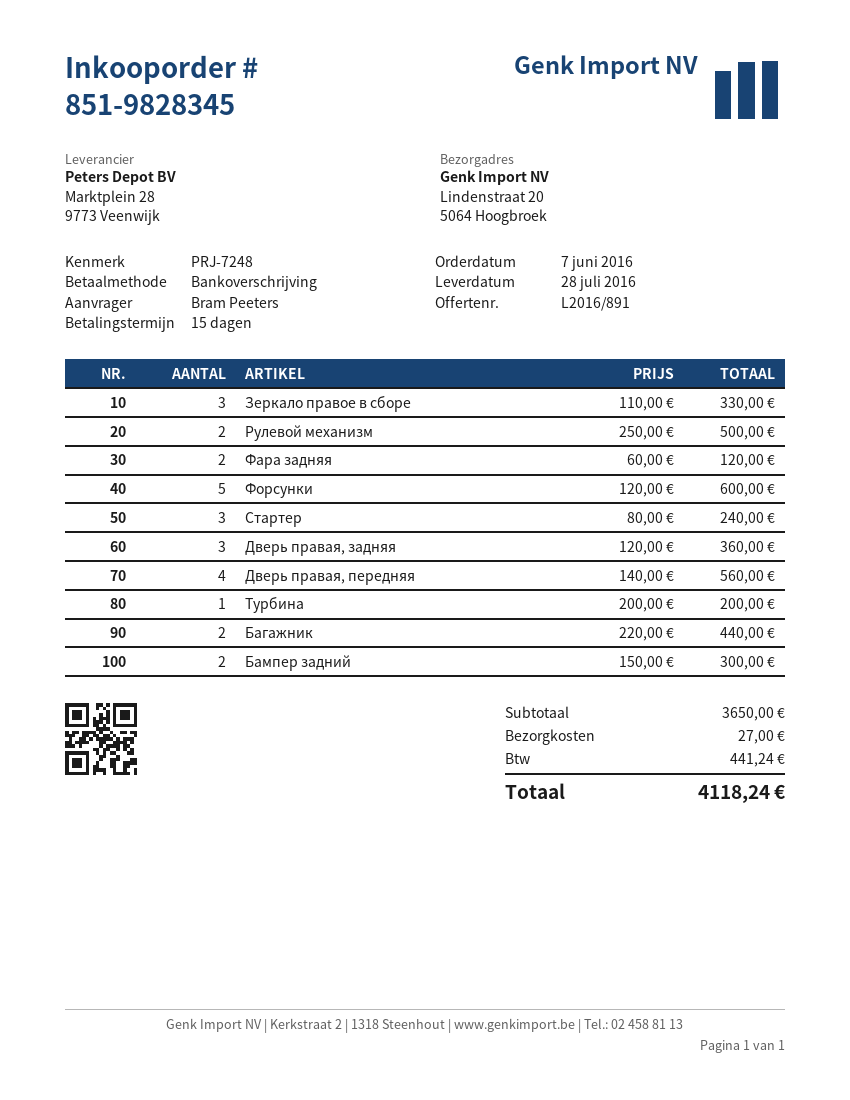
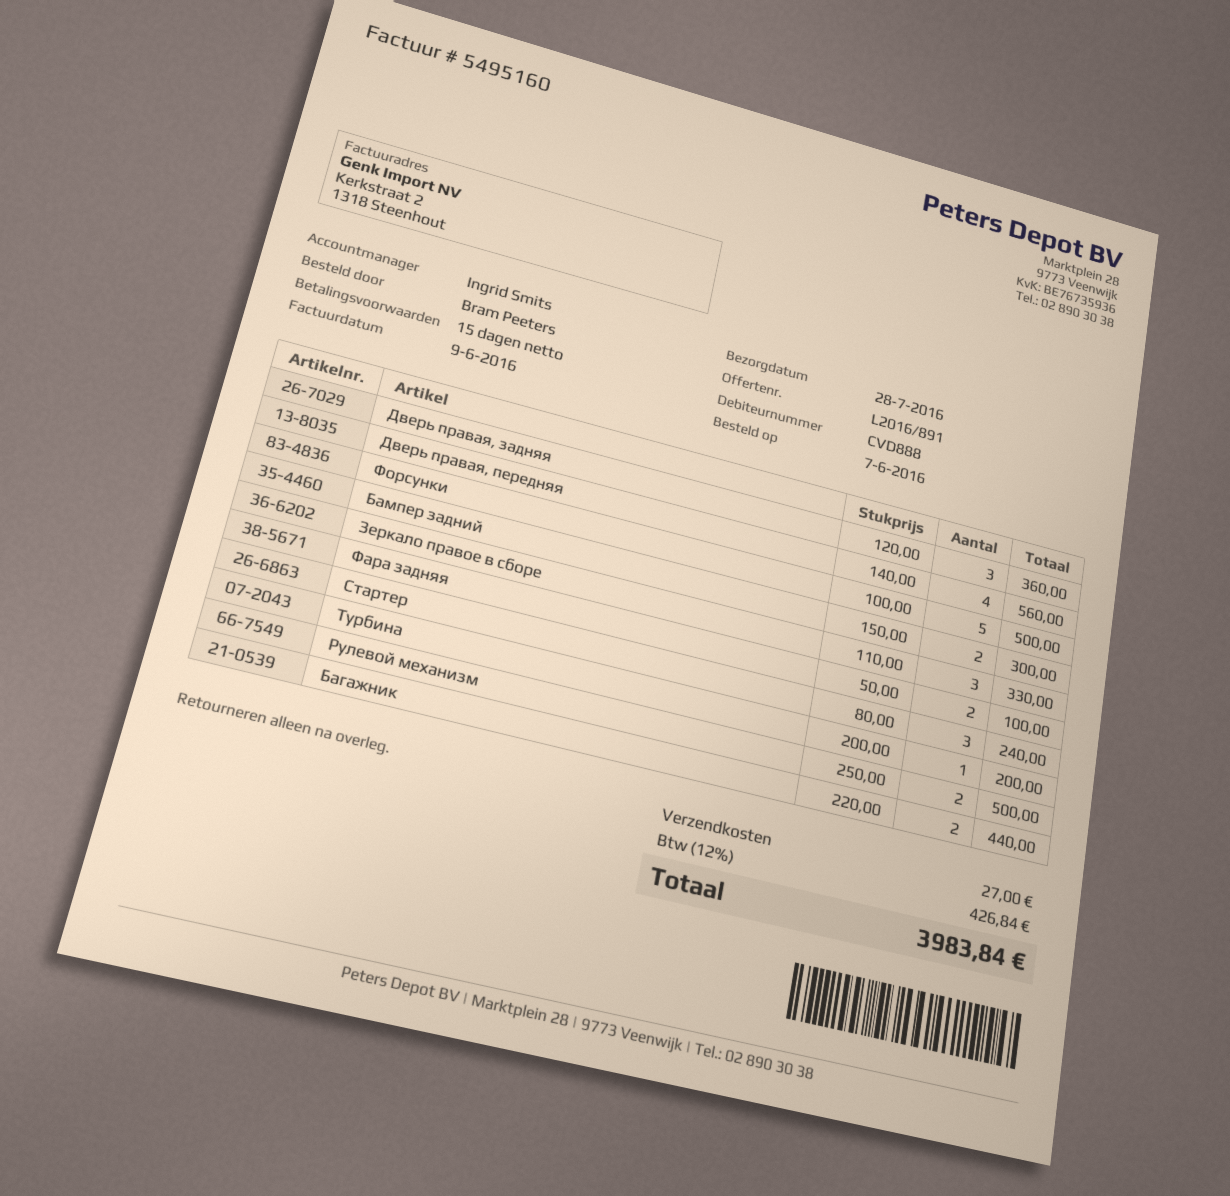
Фара задняя: 2 x 60.00 = 120.00 -> 2 x 50.00 = 100.00
Форсунки: 5 x 120.00 = 600.00 -> 5 x 100.00 = 500.00
tax: 441.24 -> 426.84
total: 4118.24 -> 3983.84

